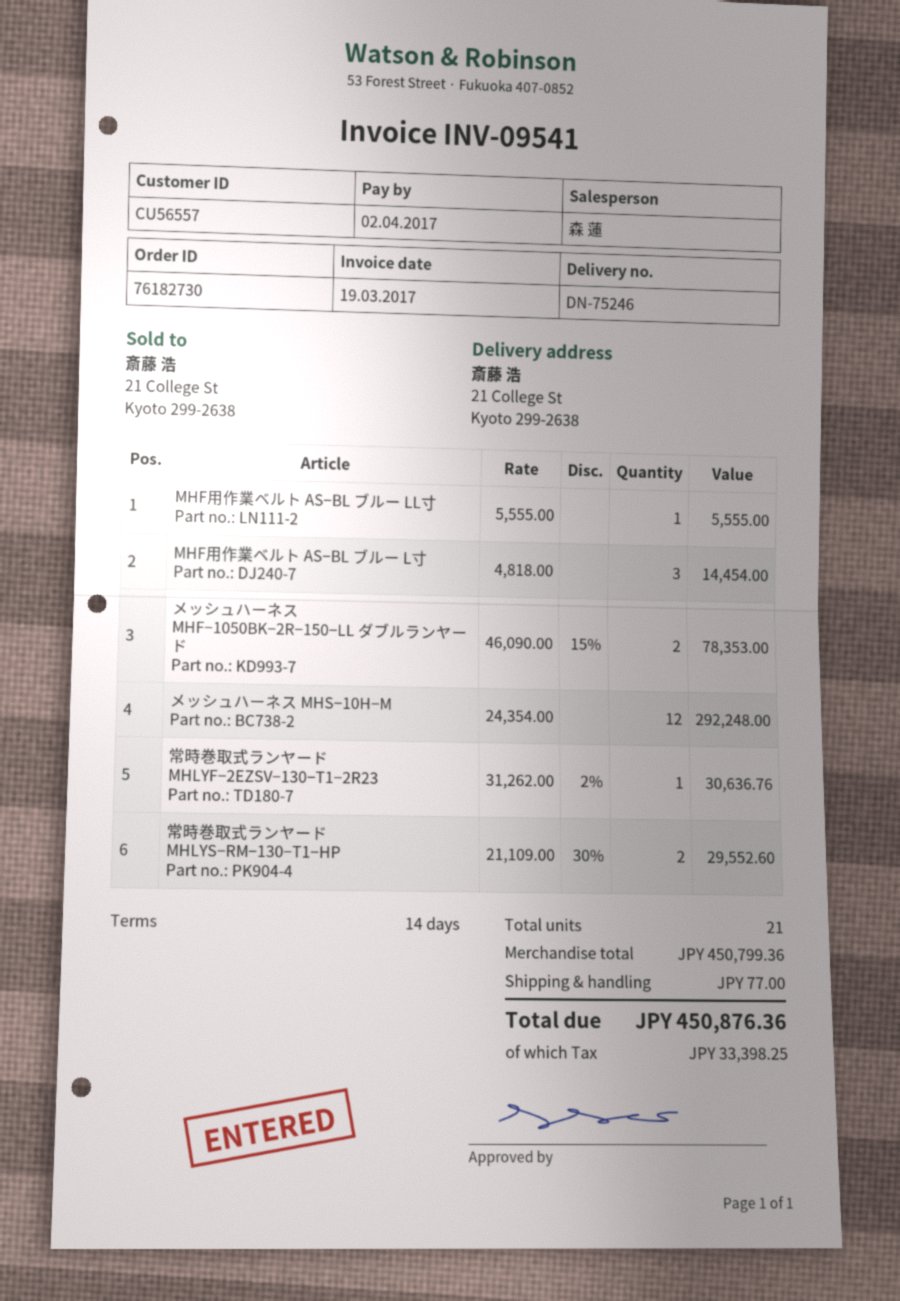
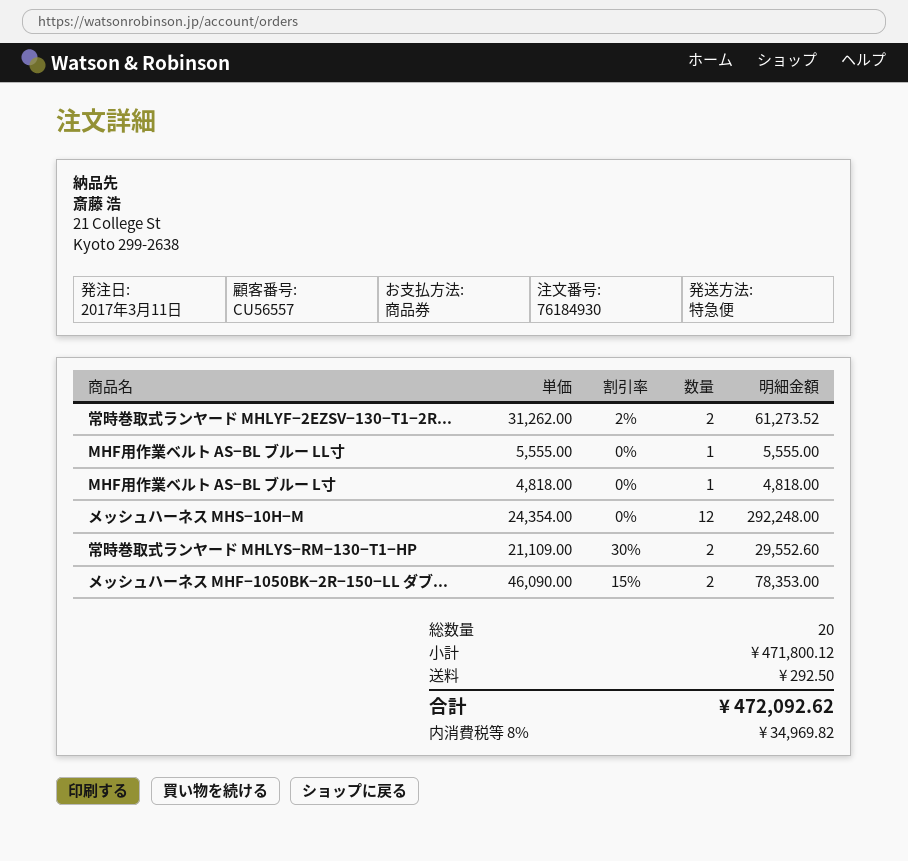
order number: 76182730 -> 76184930
MHF用作業ベルト AS−BL ブルー L寸: 3 x 4818.00 = 14454.00 -> 1 x 4818.00 = 4818.00
常時巻取式ランヤード MHLYF−2EZSV−130−T1−2R23: 1 x 31262.00 - 2% = 30636.76 -> 2 x 31262.00 - 2% = 61273.52
total quantity: 21 -> 20
subtotal: 450799.36 -> 471800.12
shipping: 77.00 -> 292.50
tax: 33398.25 -> 34969.82
total: 450876.36 -> 472092.62

